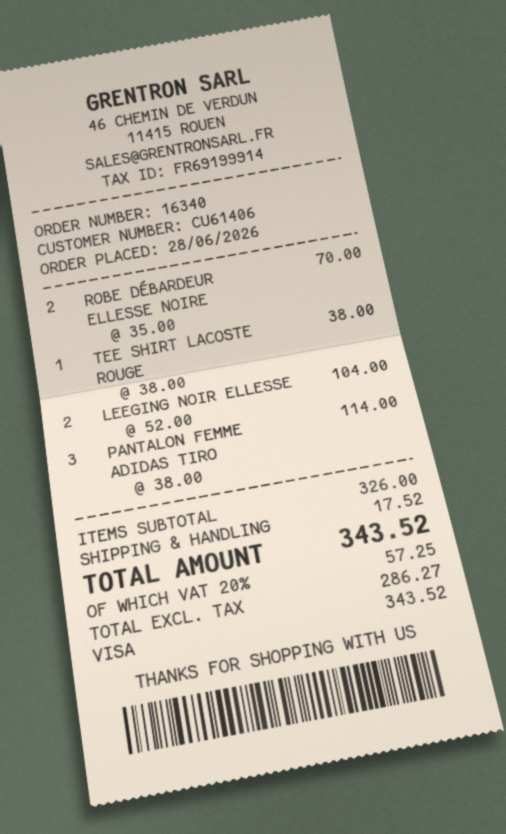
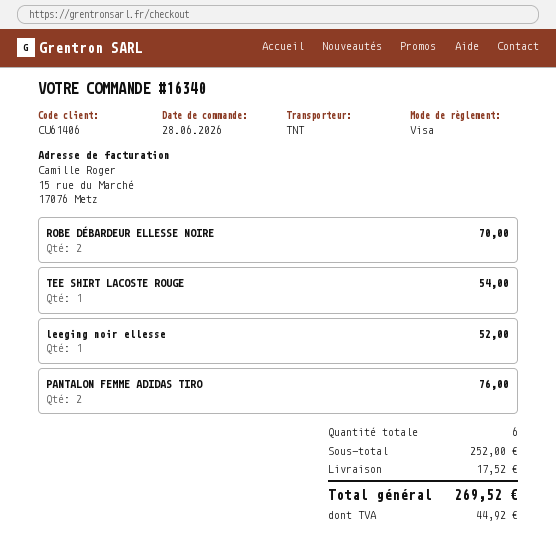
TEE SHIRT LACOSTE ROUGE: 1 for 38.00 -> 1 for 54.00
LEEGING NOIR ELLESSE: 2 for 104.00 -> 1 for 52.00
PANTALON FEMME ADIDAS TIRO: 3 for 114.00 -> 2 for 76.00
subtotal: 326.00 -> 252.00
tax: 57.25 -> 44.92
total: 343.52 -> 269.52

